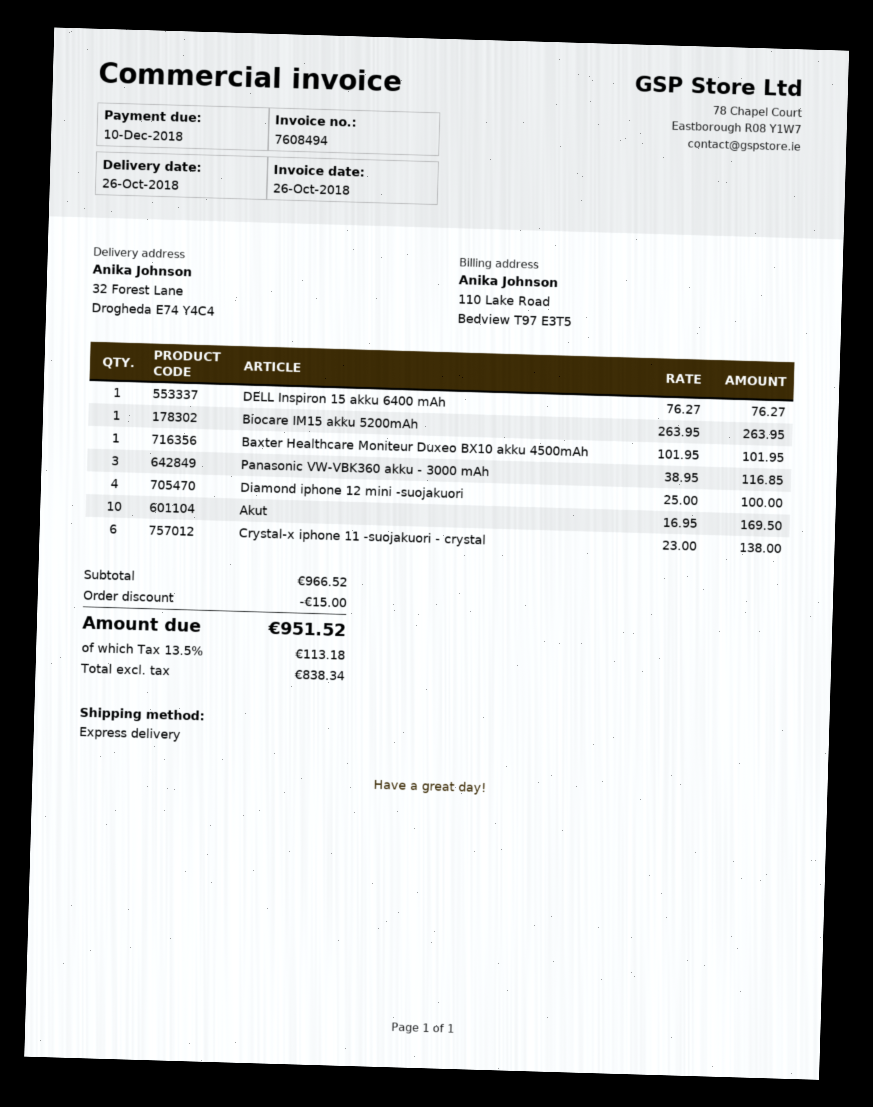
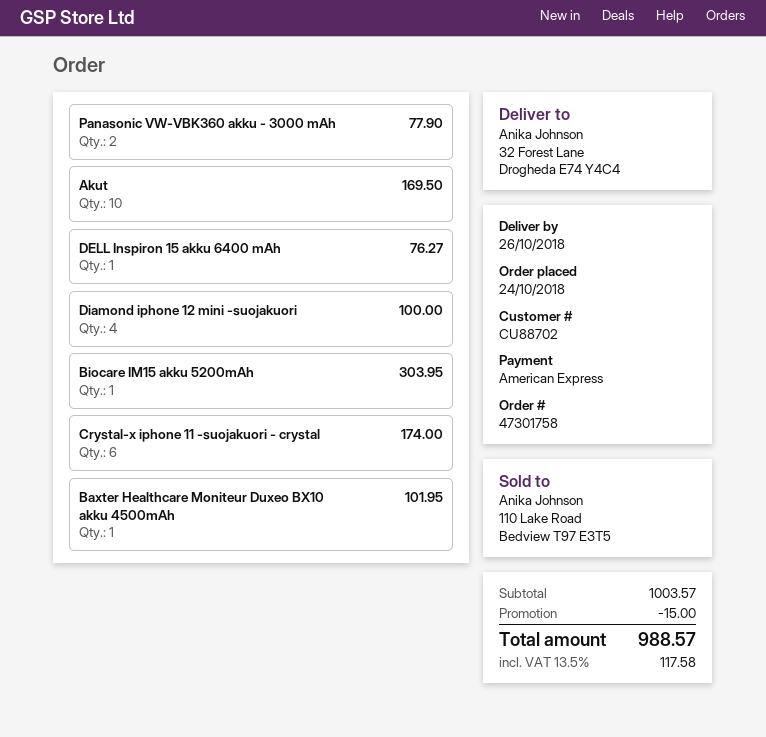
Biocare IM15 akku 5200mAh: 1 for 263.95 -> 1 for 303.95
Panasonic VW-VBK360 akku - 3000 mAh: 3 for 116.85 -> 2 for 77.90
Crystal-x iphone 11 -suojakuori - crystal: 6 for 138.00 -> 6 for 174.00
subtotal: 966.52 -> 1003.57
tax: 13.5% = 113.18 -> 13.5% = 117.58
total: 951.52 -> 988.57

